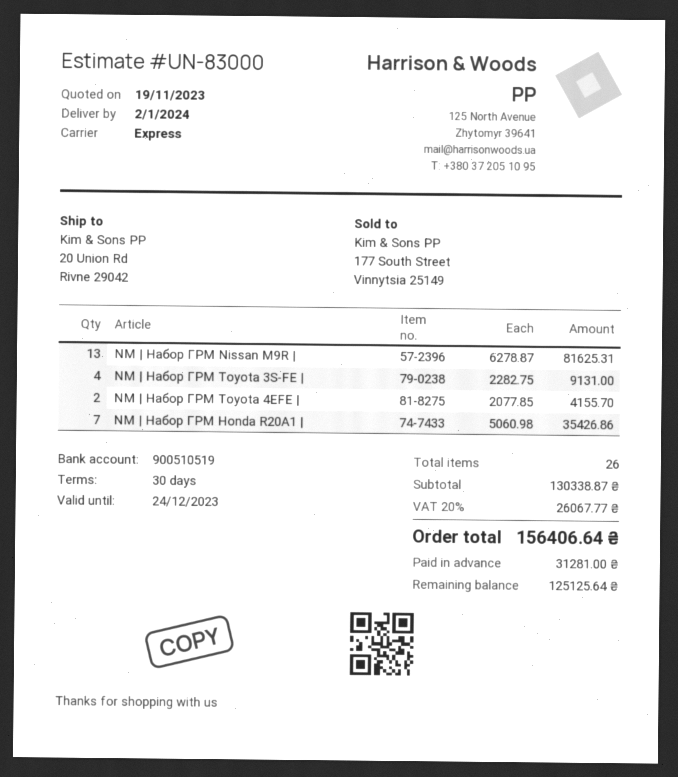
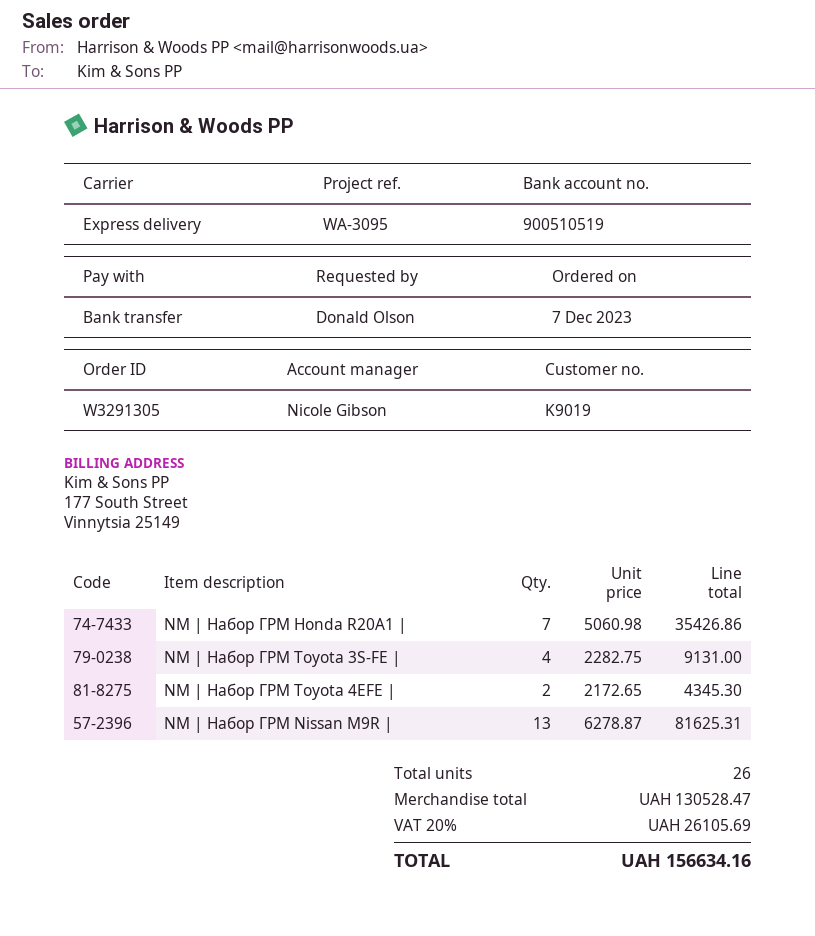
NM | Набор ГРМ Toyota 4EFE |: 2 x 2077.85 = 4155.70 -> 2 x 2172.65 = 4345.30
subtotal: 130338.87 -> 130528.47
tax: 20% = 26067.77 -> 20% = 26105.69
total: 156406.64 -> 156634.16

